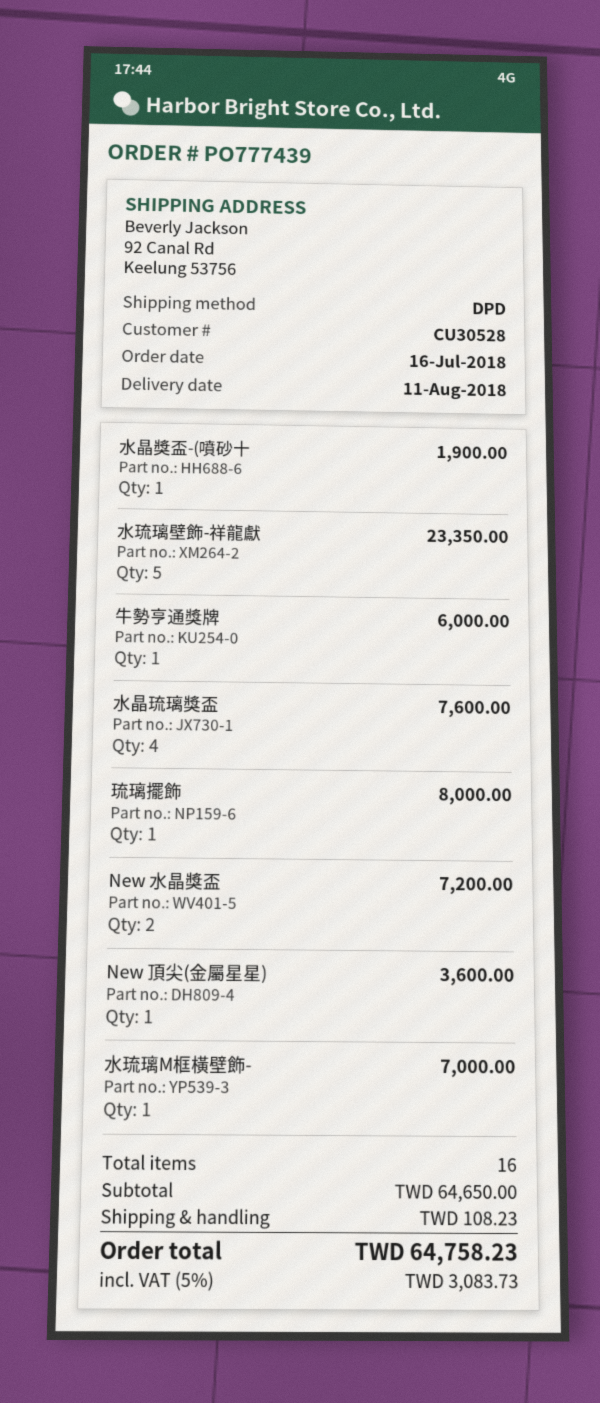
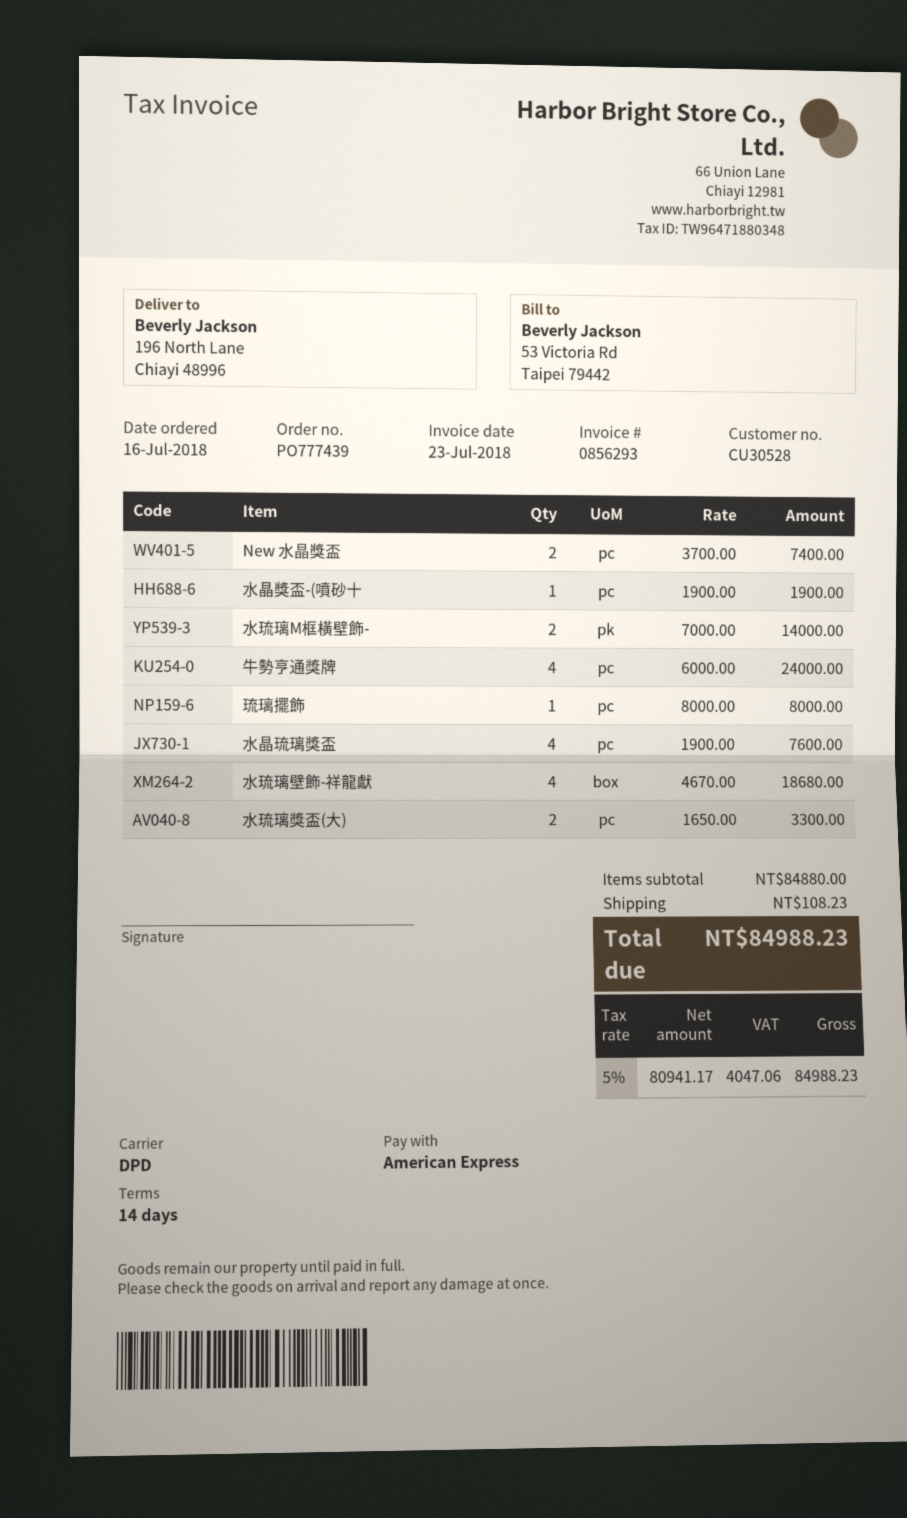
ship to: 92 Canal Rd, Keelung 53756 -> 196 North Lane, Chiayi 48996
水琉璃壁飾-祥龍獻: 5 for 23350.00 -> 4 for 18680.00
牛勢亨通獎牌: 1 for 6000.00 -> 4 for 24000.00
New 水晶獎盃: 2 for 7200.00 -> 2 for 7400.00
New 頂尖(金屬星星): 1 for 3600.00 -> none
水琉璃M框橫壁飾-: 1 for 7000.00 -> 2 for 14000.00
水琉璃獎盃(大): none -> 2 for 3300.00
subtotal: 64650.00 -> 84880.00
tax: 5% = 3083.73 -> 5% = 4047.06
total: 64758.23 -> 84988.23

